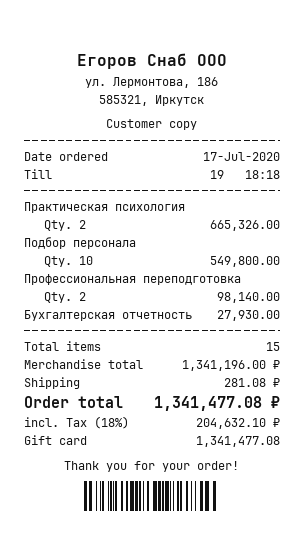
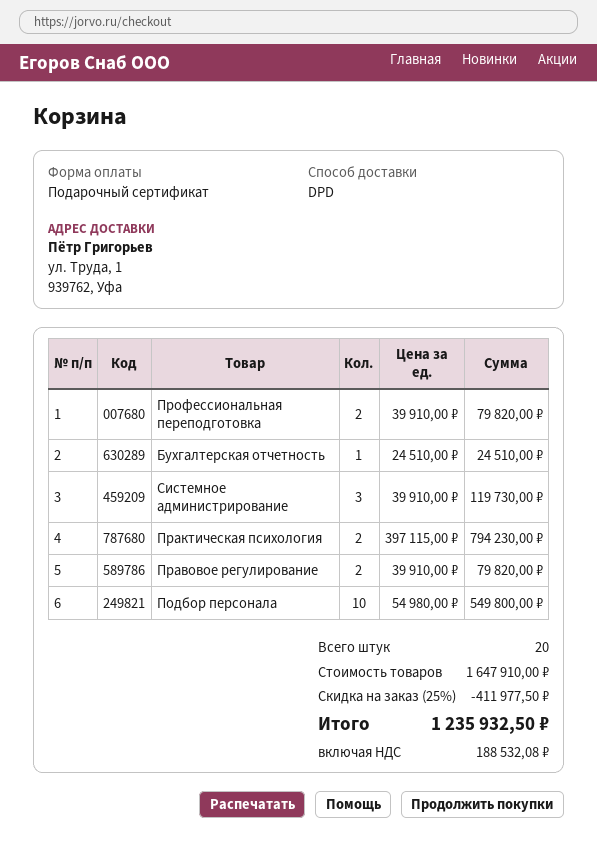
Практическая психология: 2 for 665326.00 -> 2 for 794230.00
Профессиональная переподготовка: 2 for 98140.00 -> 2 for 79820.00
Бухгалтерская отчетность: 1 for 27930.00 -> 1 for 24510.00
Системное администрирование: none -> 3 for 119730.00
Правовое регулирование: none -> 2 for 79820.00
total quantity: 15 -> 20
subtotal: 1341196.00 -> 1647910.00
discount: none -> 25% = 411977.50
shipping: 281.08 -> none
tax: 204632.10 -> 188532.08
total: 1341477.08 -> 1235932.50

